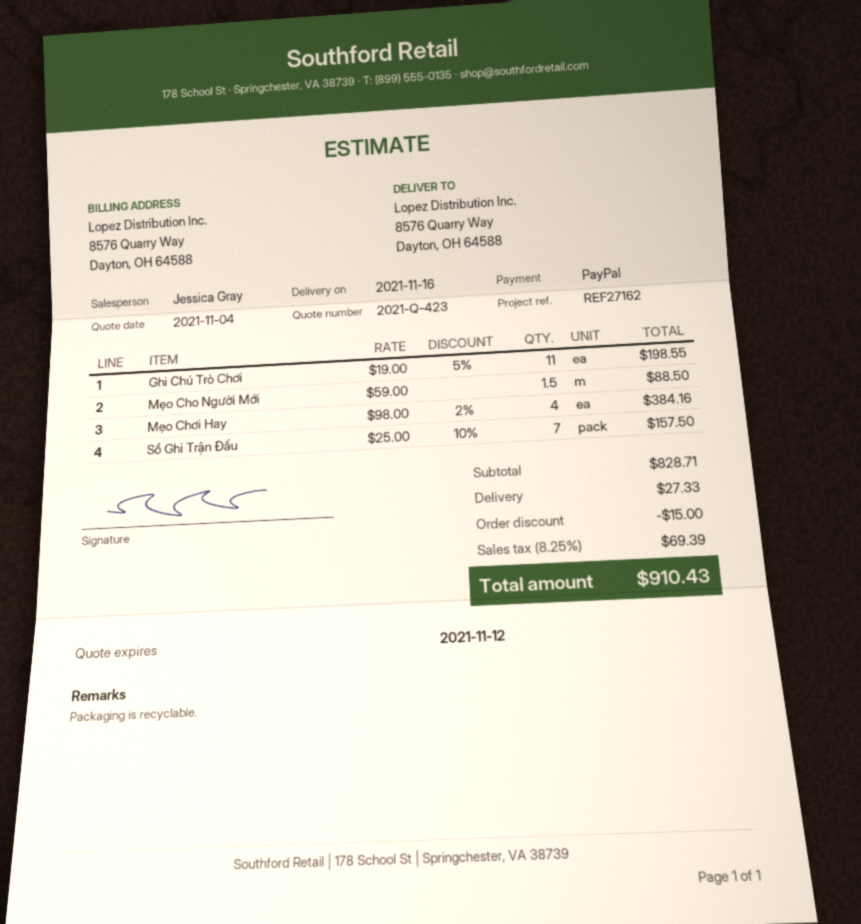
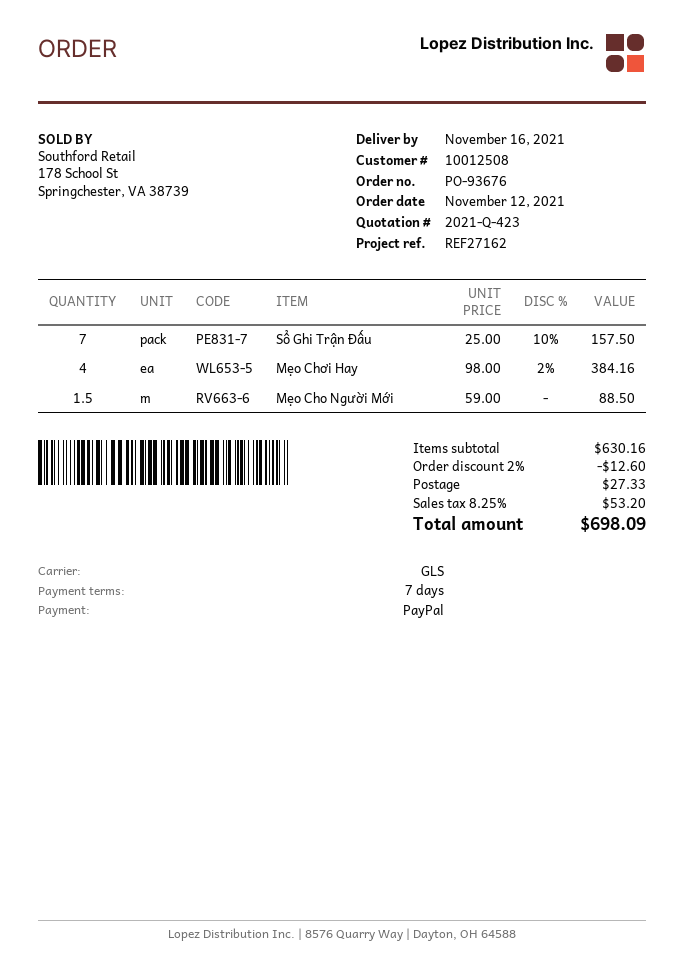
Ghi Chú Trò Chơi: 11 x 19.00 - 5% = 198.55 -> none
subtotal: 828.71 -> 630.16
discount: 15.00 -> 12.60
tax: 8.25% = 69.39 -> 8.25% = 53.20
total: 910.43 -> 698.09

